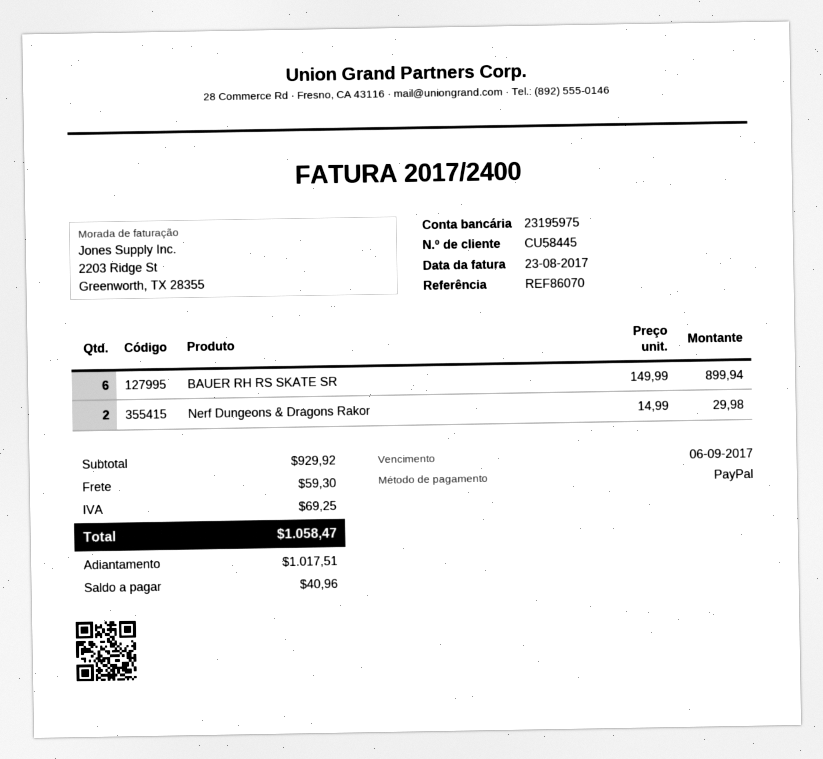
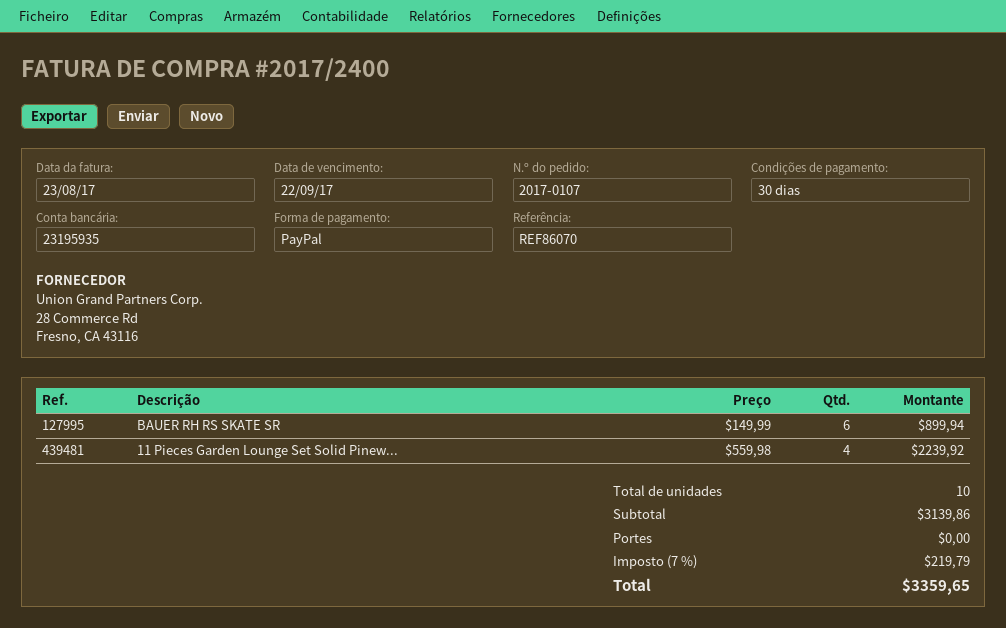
due date: 2017-09-06 -> 2017-09-22
bank account: 23195975 -> 23195935
Nerf Dungeons & Dragons Rakor: 2 x 14.99 = 29.98 -> none
11 Pieces Garden Lounge Set Solid Pinew...: none -> 4 x 559.98 = 2239.92
subtotal: 929.92 -> 3139.86
shipping: 59.30 -> 0.00
tax: 69.25 -> 219.79
total: 1058.47 -> 3359.65

